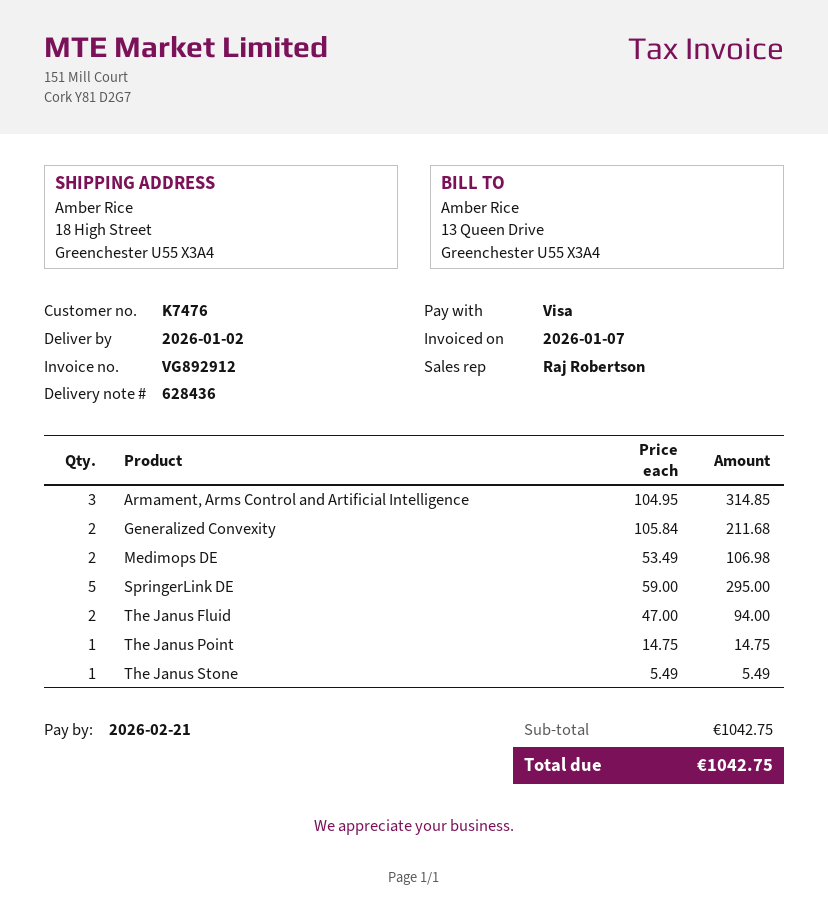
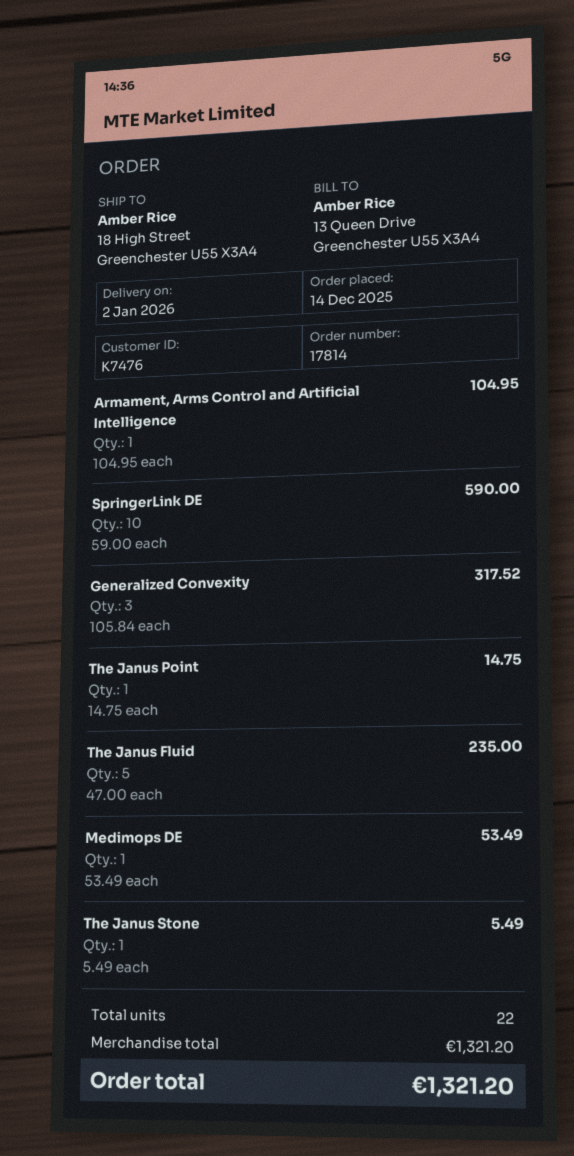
Armament, Arms Control and Artificial Intelligence: 3 x 104.95 = 314.85 -> 1 x 104.95 = 104.95
Generalized Convexity: 2 x 105.84 = 211.68 -> 3 x 105.84 = 317.52
Medimops DE: 2 x 53.49 = 106.98 -> 1 x 53.49 = 53.49
SpringerLink DE: 5 x 59.00 = 295.00 -> 10 x 59.00 = 590.00
The Janus Fluid: 2 x 47.00 = 94.00 -> 5 x 47.00 = 235.00
subtotal: 1042.75 -> 1321.20
total: 1042.75 -> 1321.20

